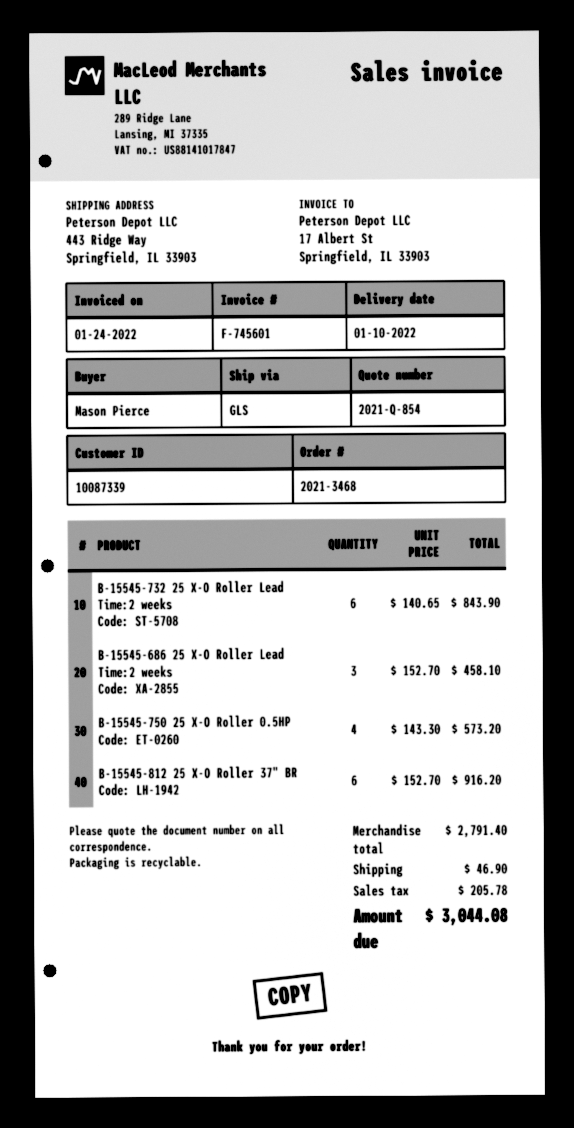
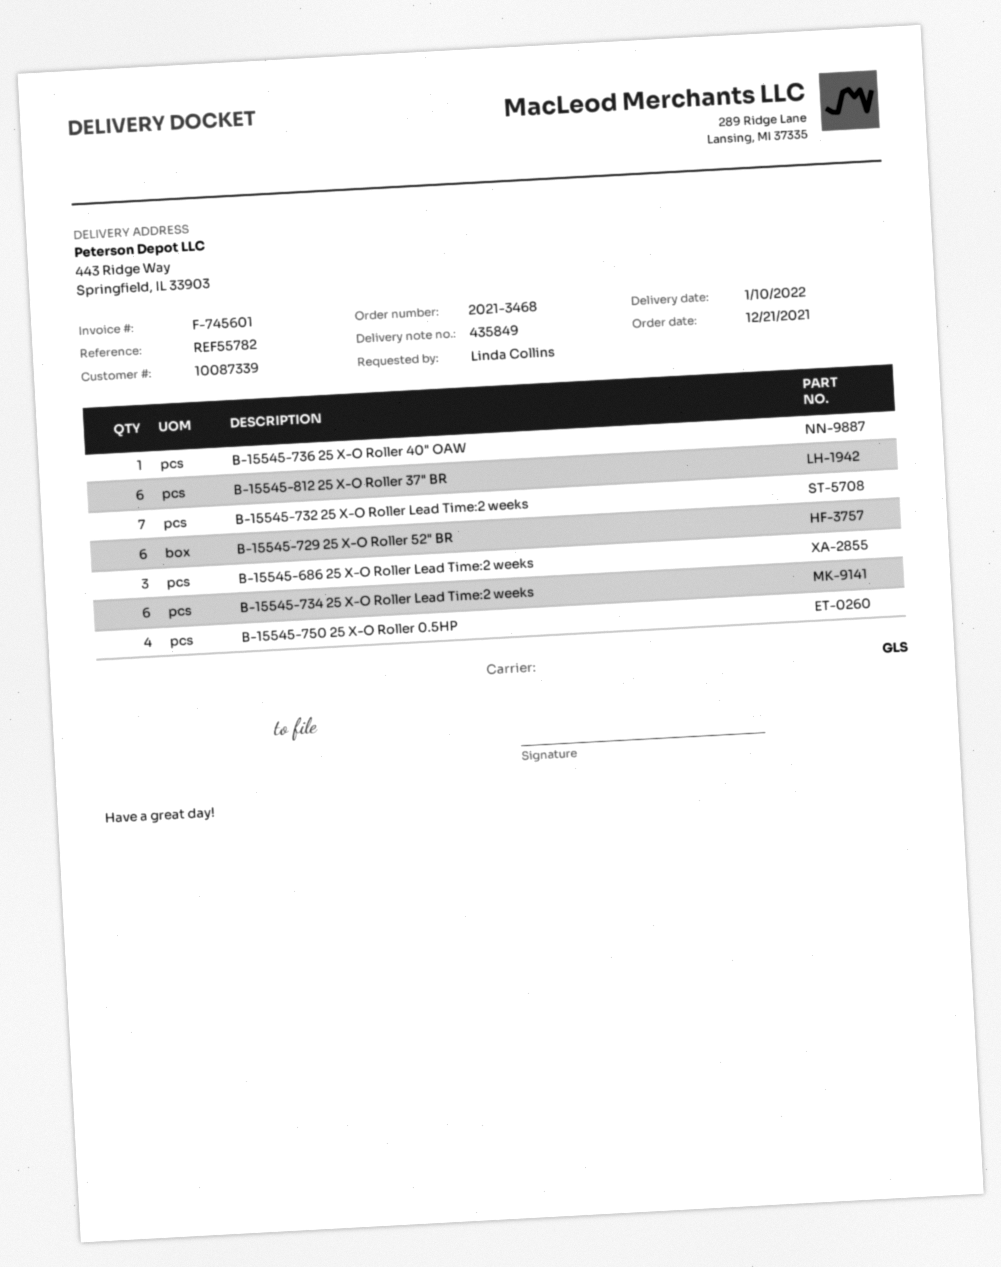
ordered by: Mason Pierce -> Linda Collins
B-15545-732 25 X-O Roller Lead Time:2 weeks: 6 -> 7
B-15545-736 25 X-O Roller 40" OAW: none -> 1
B-15545-729 25 X-O Roller 52" BR: none -> 6
B-15545-734 25 X-O Roller Lead Time:2 weeks: none -> 6

